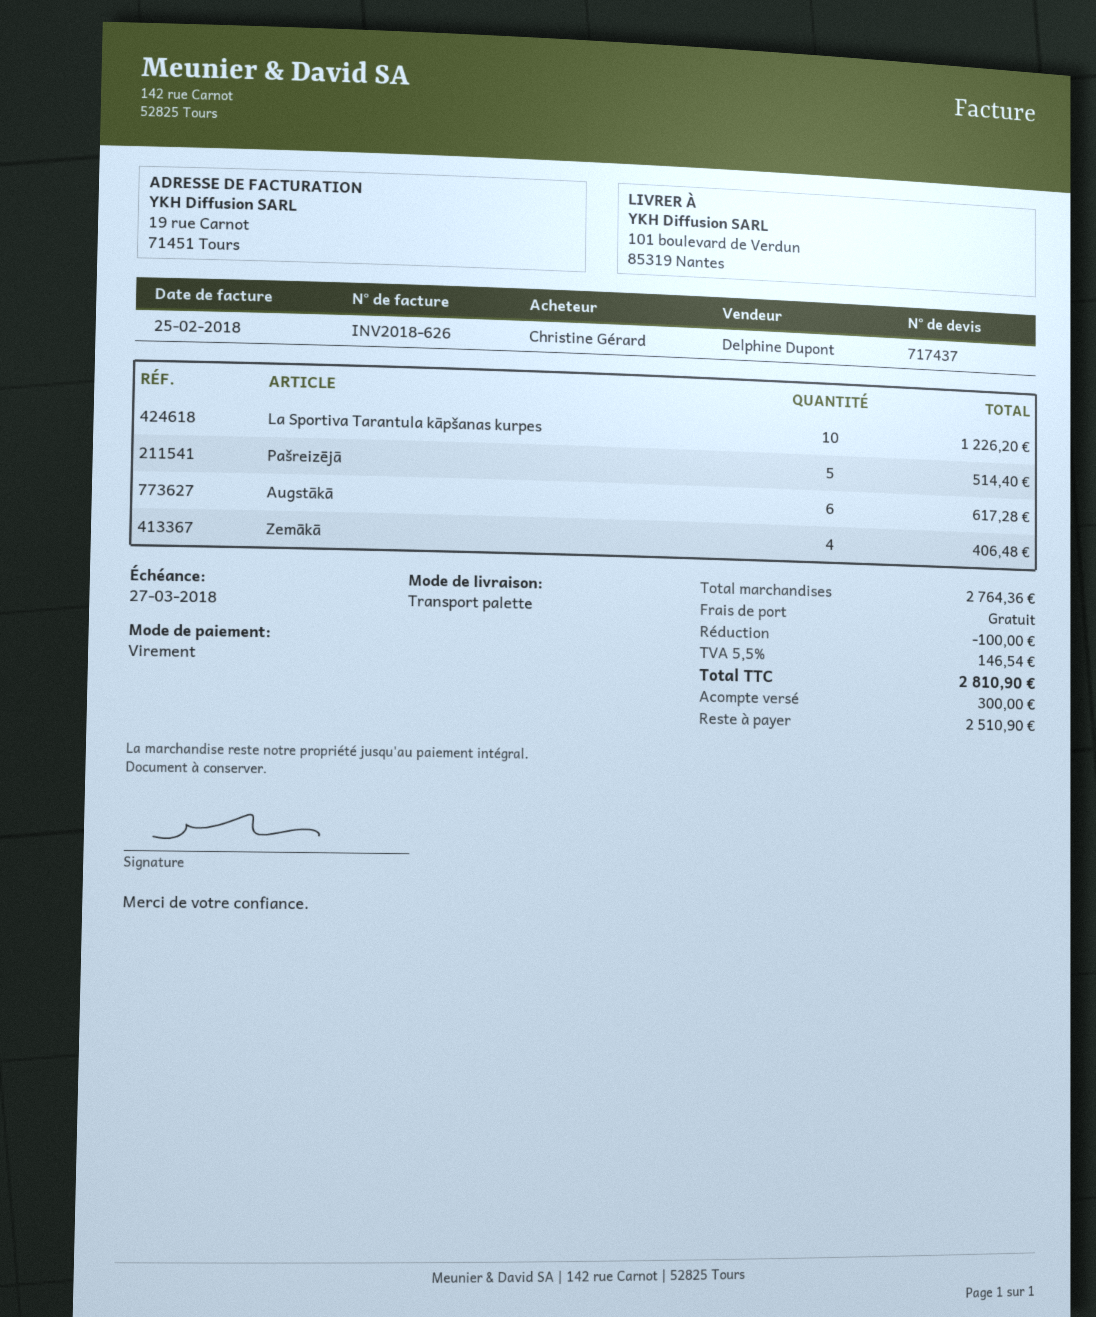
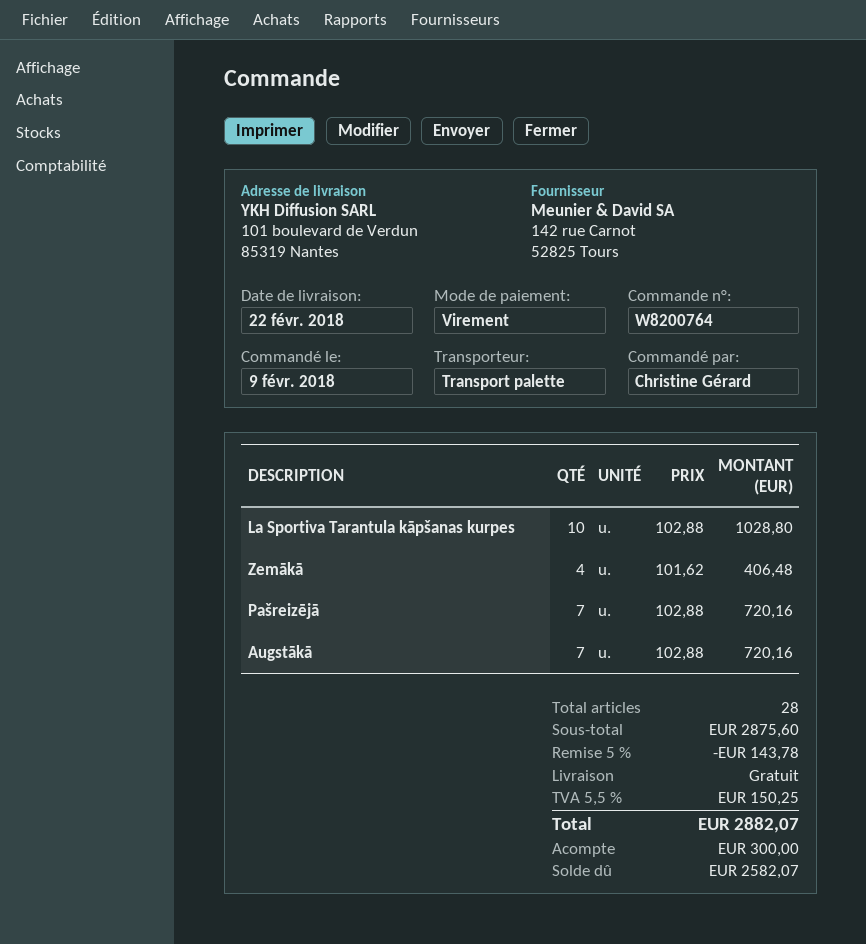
La Sportiva Tarantula kāpšanas kurpes: 10 for 1226.20 -> 10 for 1028.80
Pašreizējā: 5 for 514.40 -> 7 for 720.16
Augstākā: 6 for 617.28 -> 7 for 720.16
subtotal: 2764.36 -> 2875.60
discount: 100.00 -> 143.78
tax: 5.5% = 146.54 -> 5.5% = 150.25
total: 2810.90 -> 2882.07
balance: 2510.90 -> 2582.07

